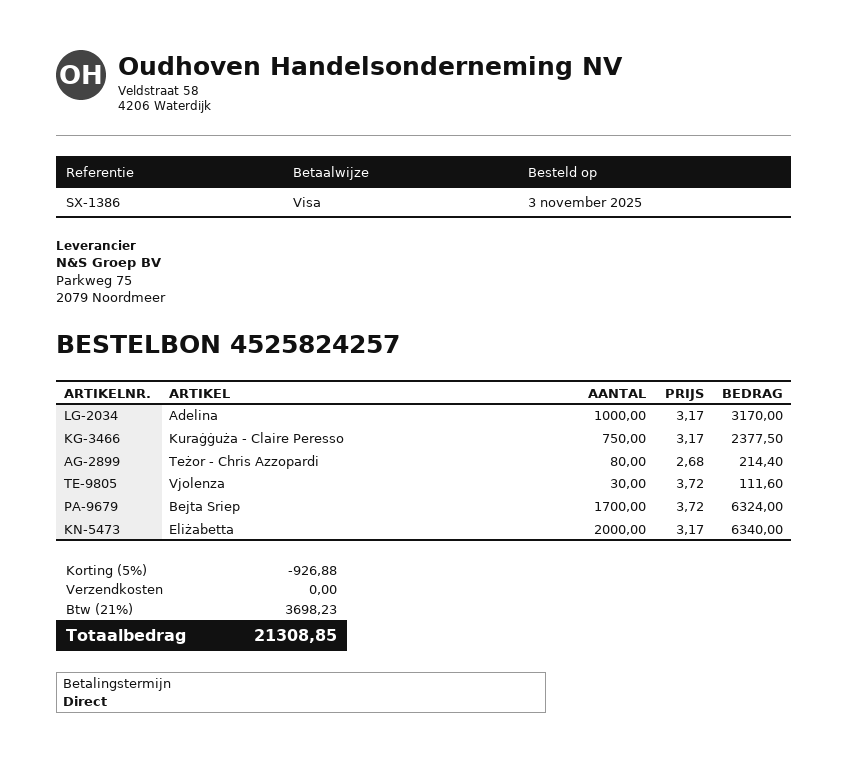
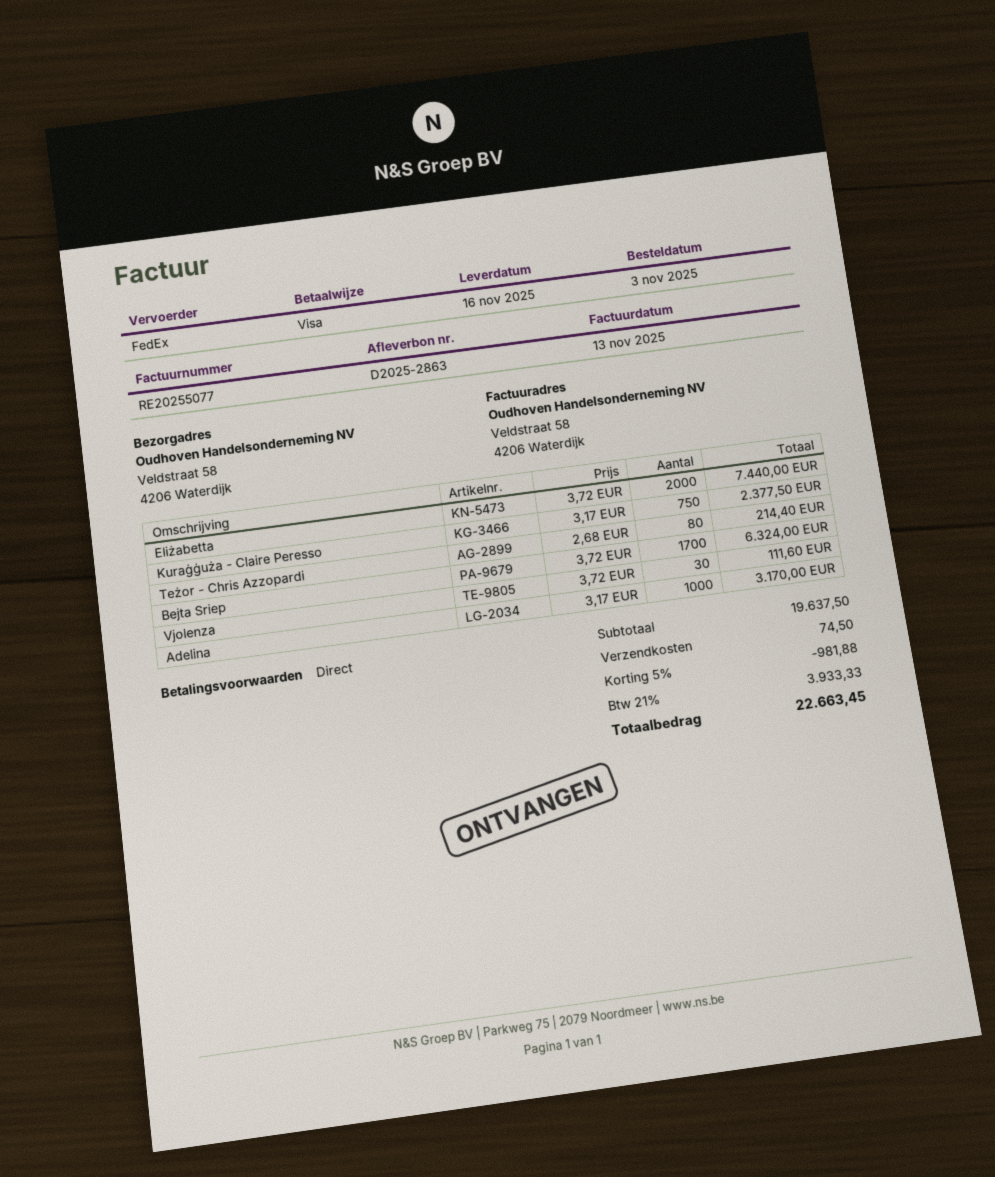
Eliżabetta: 2000 x 3.17 = 6340.00 -> 2000 x 3.72 = 7440.00
discount: 5% = 926.88 -> 5% = 981.88
shipping: 0.00 -> 74.50
tax: 21% = 3698.23 -> 21% = 3933.33
total: 21308.85 -> 22663.45

